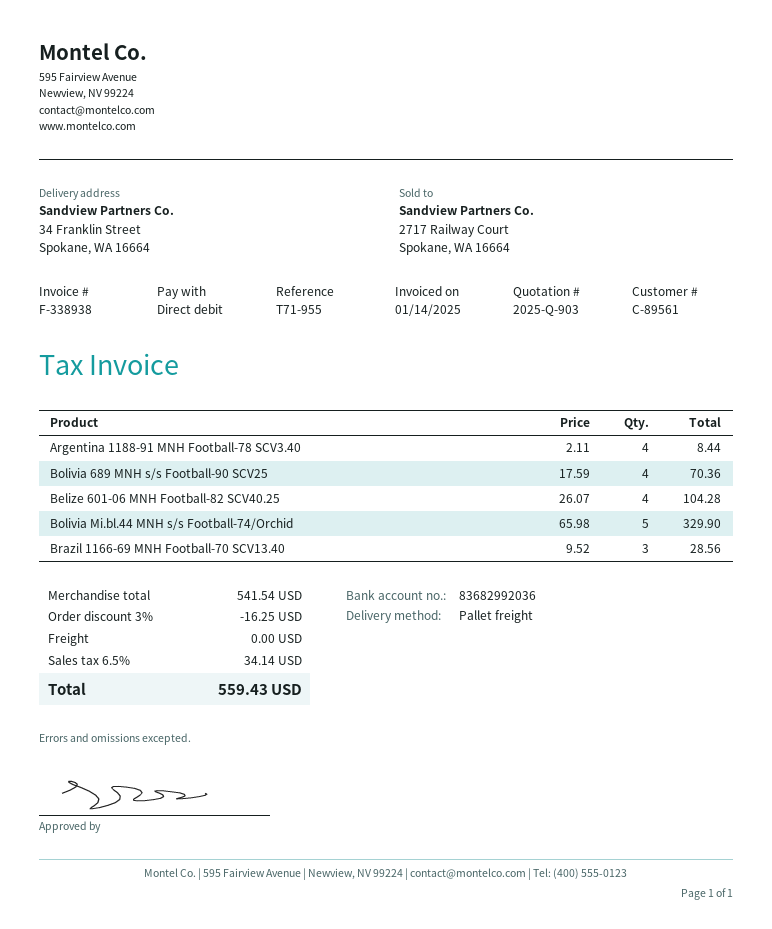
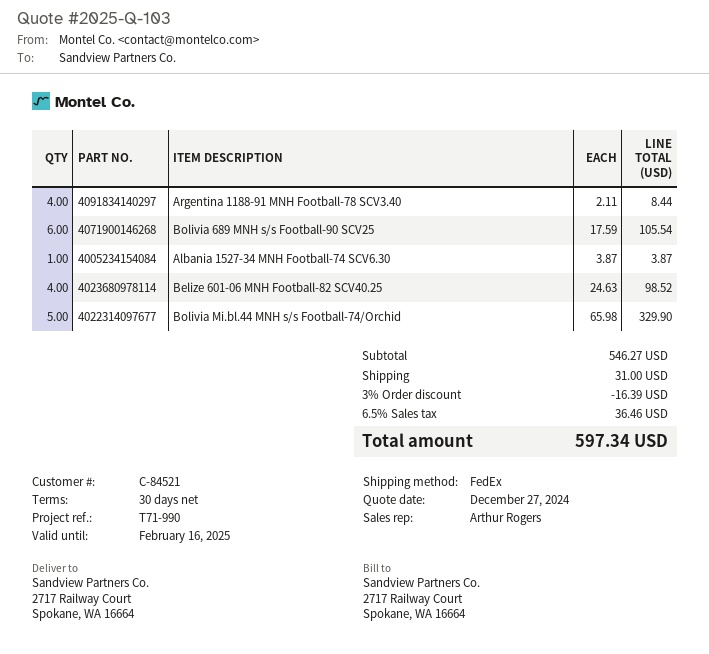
quote number: 2025-Q-903 -> 2025-Q-103
customer number: C-89561 -> C-84521
reference: T71-955 -> T71-990
shipping method: pallet freight -> FedEx
ship to: 34 Franklin Street, Spokane, WA 16664 -> 2717 Railway Court, Spokane, WA 16664
Bolivia 689 MNH s/s Football-90 SCV25: 4 x 17.59 = 70.36 -> 6 x 17.59 = 105.54
Belize 601-06 MNH Football-82 SCV40.25: 4 x 26.07 = 104.28 -> 4 x 24.63 = 98.52
Brazil 1166-69 MNH Football-70 SCV13.40: 3 x 9.52 = 28.56 -> none
Albania 1527-34 MNH Football-74 SCV6.30: none -> 1 x 3.87 = 3.87
subtotal: 541.54 -> 546.27
discount: 3% = 16.25 -> 3% = 16.39
shipping: 0.00 -> 31.00
tax: 6.5% = 34.14 -> 6.5% = 36.46
total: 559.43 -> 597.34

